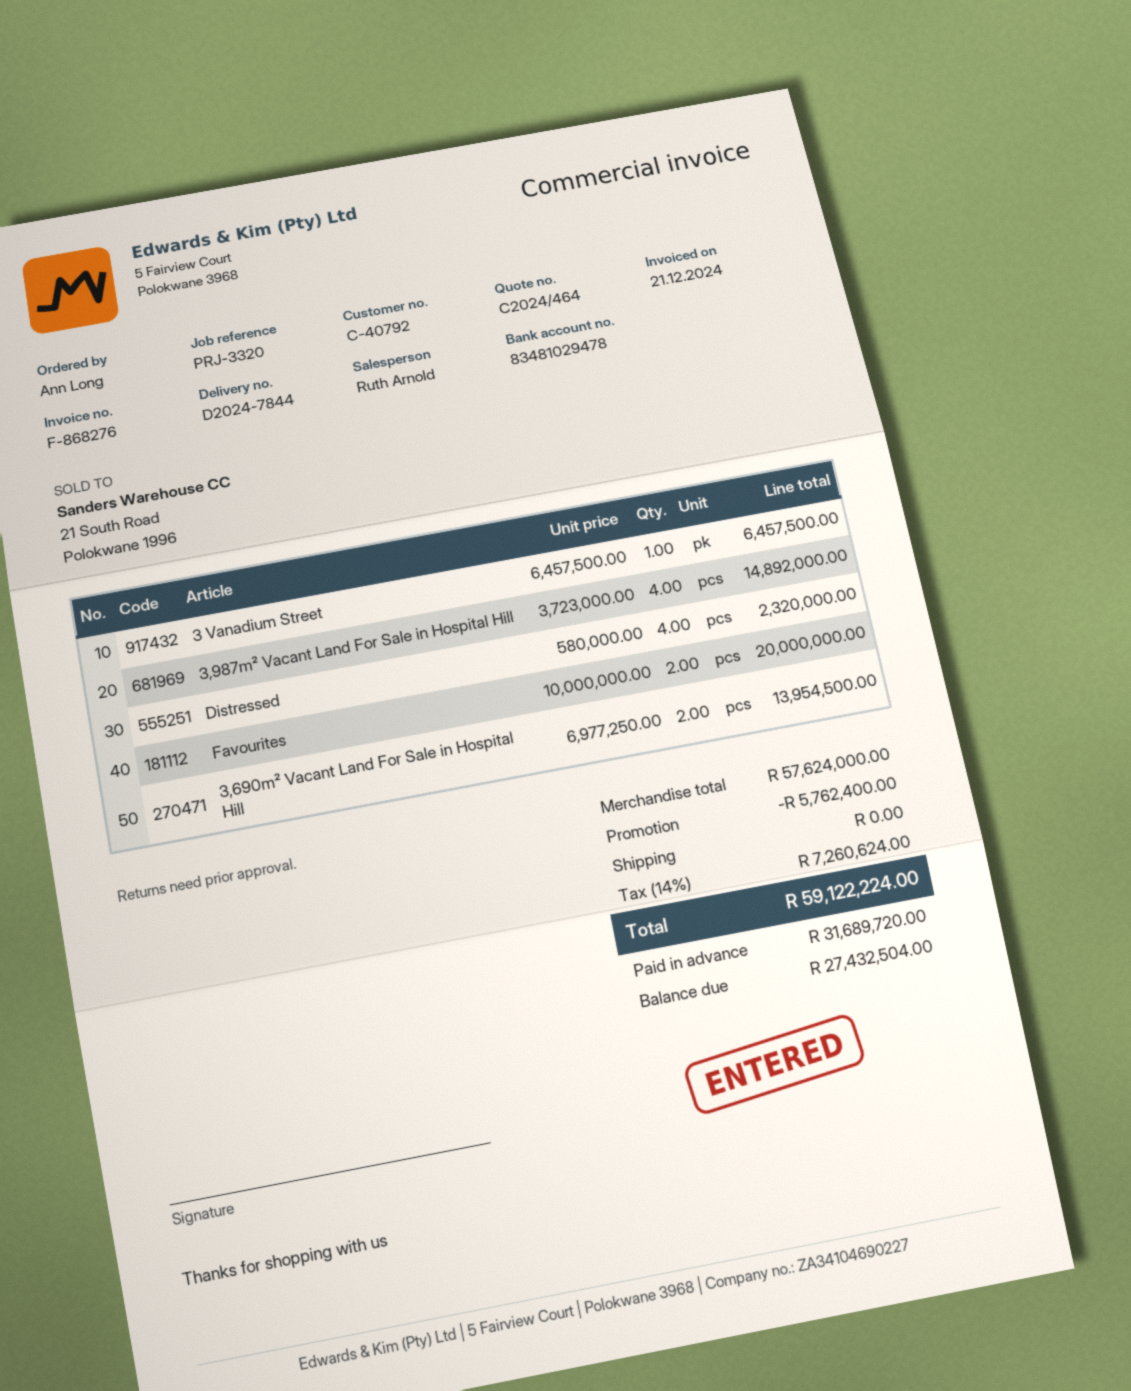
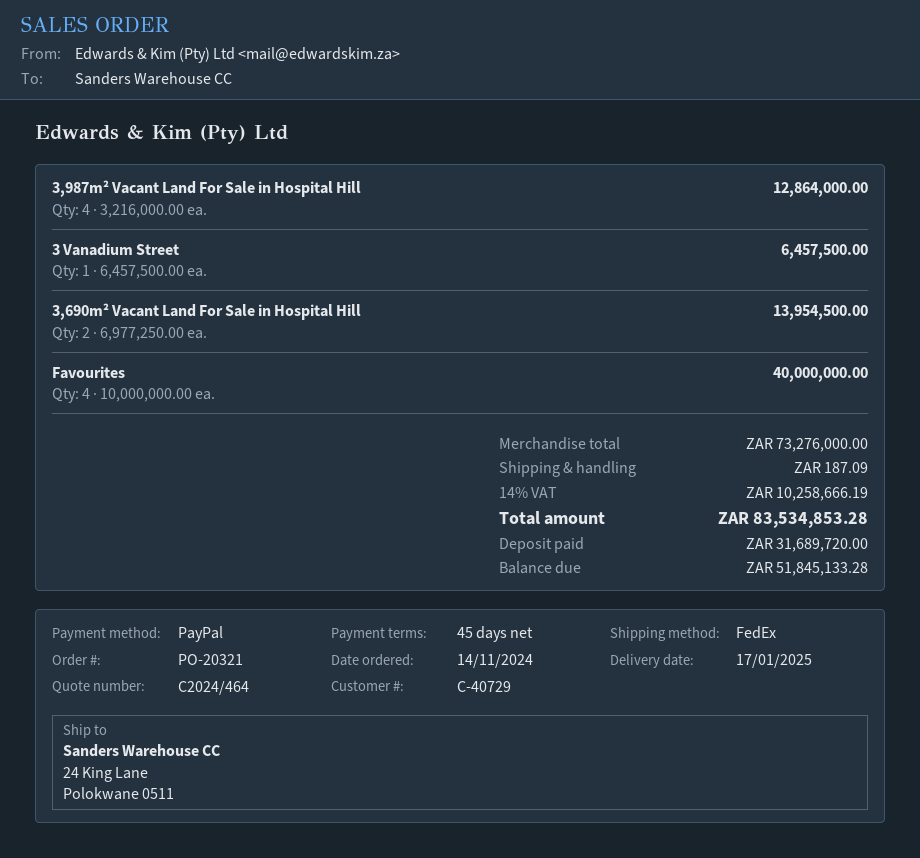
customer number: C-40792 -> C-40729
3,987m² Vacant Land For Sale in Hospital Hill: 4 x 3723000.00 = 14892000.00 -> 4 x 3216000.00 = 12864000.00
Distressed: 4 x 580000.00 = 2320000.00 -> none
Favourites: 2 x 10000000.00 = 20000000.00 -> 4 x 10000000.00 = 40000000.00
subtotal: 57624000.00 -> 73276000.00
discount: 5762400.00 -> none
shipping: 0.00 -> 187.09
tax: 14% = 7260624.00 -> 14% = 10258666.19
total: 59122224.00 -> 83534853.28
balance: 27432504.00 -> 51845133.28

